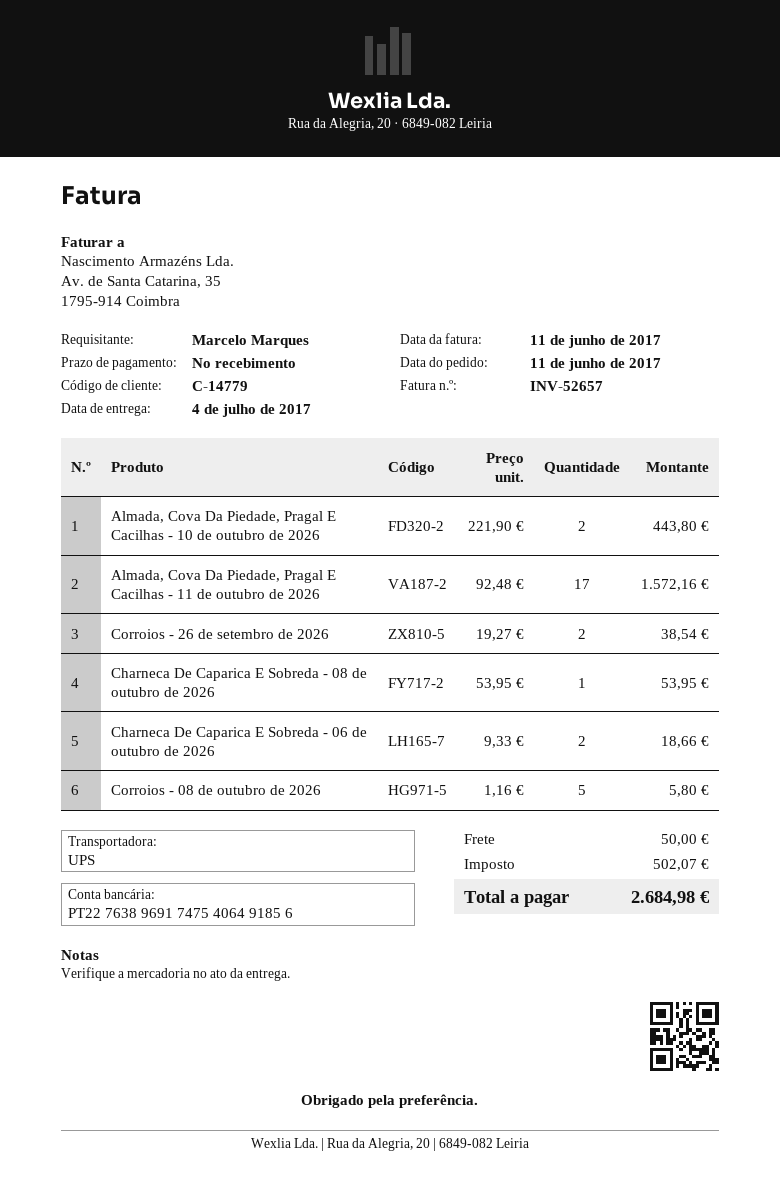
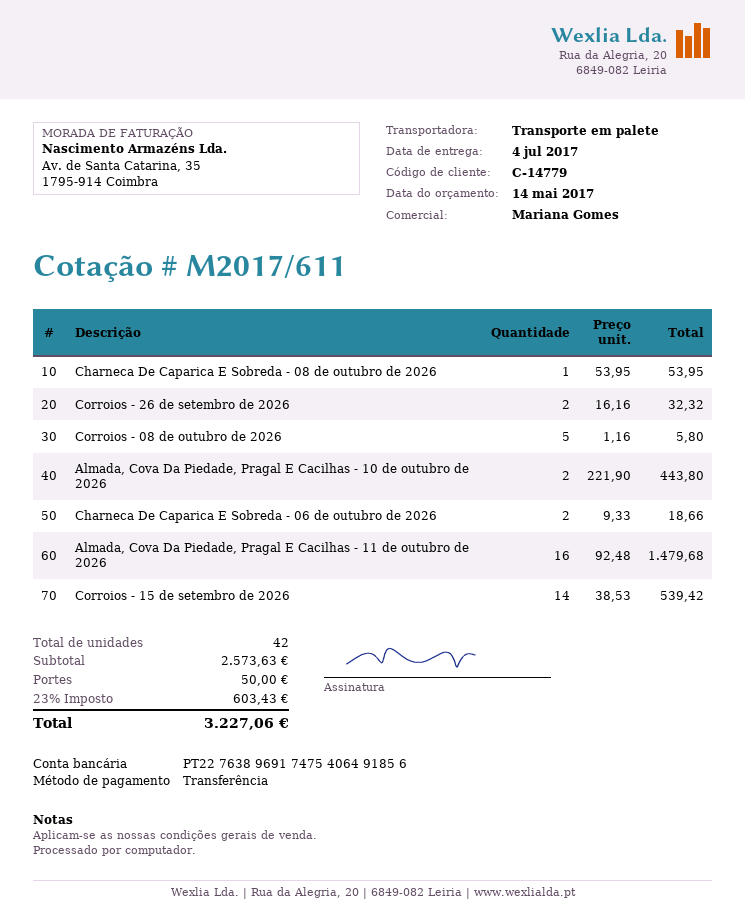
shipping method: UPS -> pallet freight
Almada, Cova Da Piedade, Pragal E Cacilhas - 11 de outubro de 2026: 17 x 92.48 = 1572.16 -> 16 x 92.48 = 1479.68
Corroios - 26 de setembro de 2026: 2 x 19.27 = 38.54 -> 2 x 16.16 = 32.32
Corroios - 15 de setembro de 2026: none -> 14 x 38.53 = 539.42
tax: 502.07 -> 603.43
total: 2684.98 -> 3227.06

